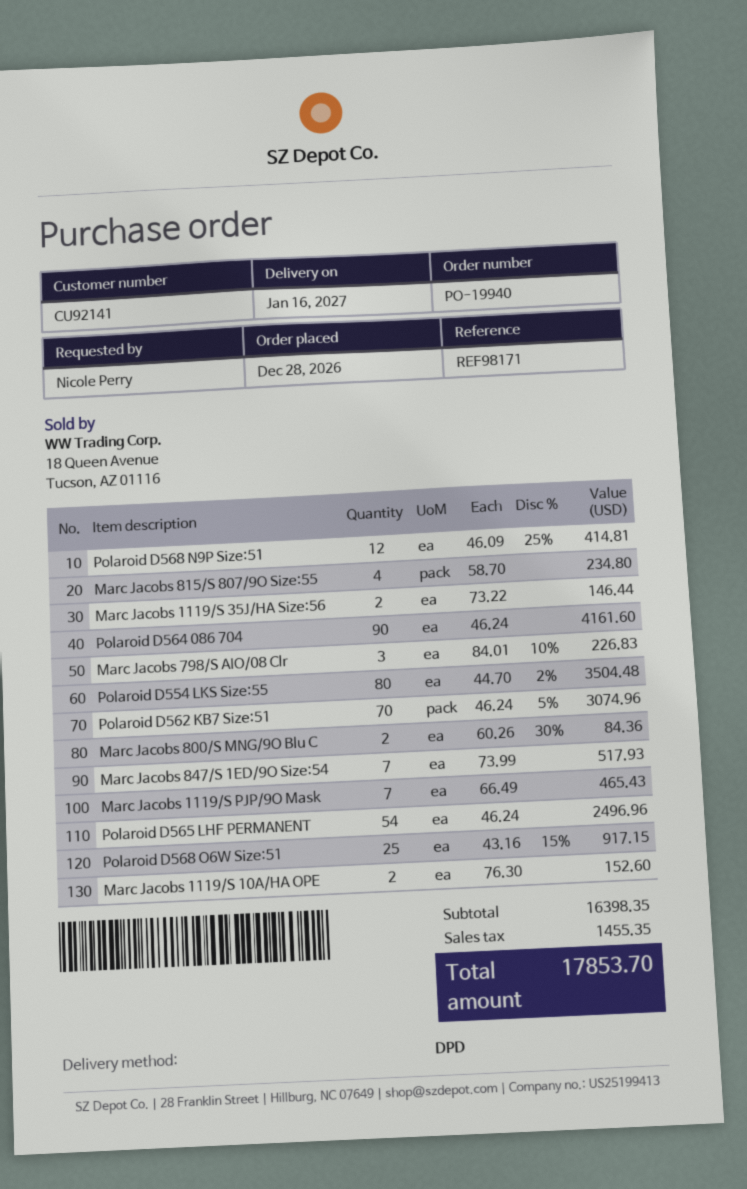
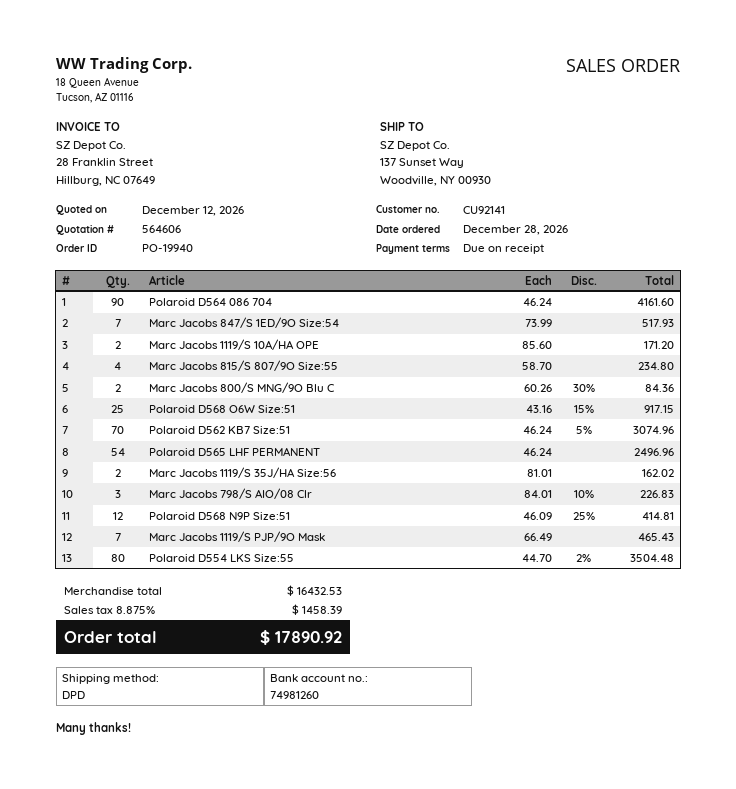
Marc Jacobs 1119/S 35J/HA Size:56: 2 x 73.22 = 146.44 -> 2 x 81.01 = 162.02
Marc Jacobs 1119/S 10A/HA OPE: 2 x 76.30 = 152.60 -> 2 x 85.60 = 171.20
subtotal: 16398.35 -> 16432.53
tax: 1455.35 -> 1458.39
total: 17853.70 -> 17890.92

